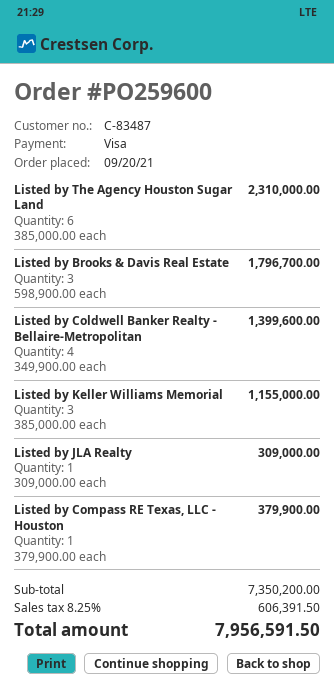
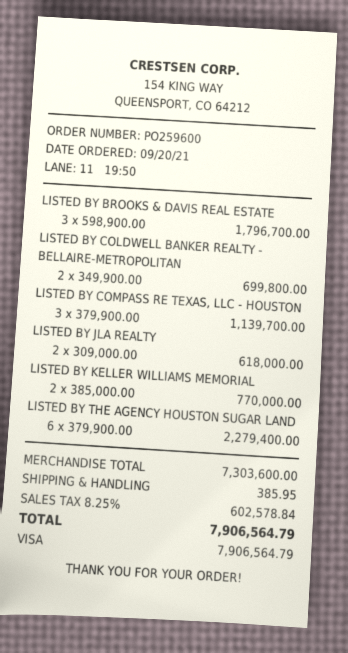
Listed by The Agency Houston Sugar Land: 6 x 385000.00 = 2310000.00 -> 6 x 379900.00 = 2279400.00
Listed by Coldwell Banker Realty - Bellaire-Metropolitan: 4 x 349900.00 = 1399600.00 -> 2 x 349900.00 = 699800.00
Listed by Keller Williams Memorial: 3 x 385000.00 = 1155000.00 -> 2 x 385000.00 = 770000.00
Listed by JLA Realty: 1 x 309000.00 = 309000.00 -> 2 x 309000.00 = 618000.00
Listed by Compass RE Texas, LLC - Houston: 1 x 379900.00 = 379900.00 -> 3 x 379900.00 = 1139700.00
subtotal: 7350200.00 -> 7303600.00
shipping: none -> 385.95
tax: 8.25% = 606391.50 -> 8.25% = 602578.84
total: 7956591.50 -> 7906564.79

